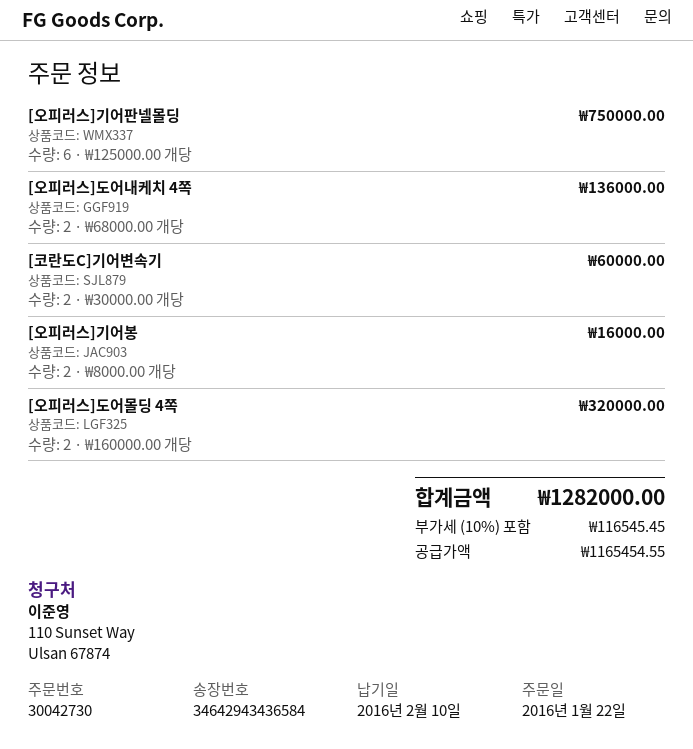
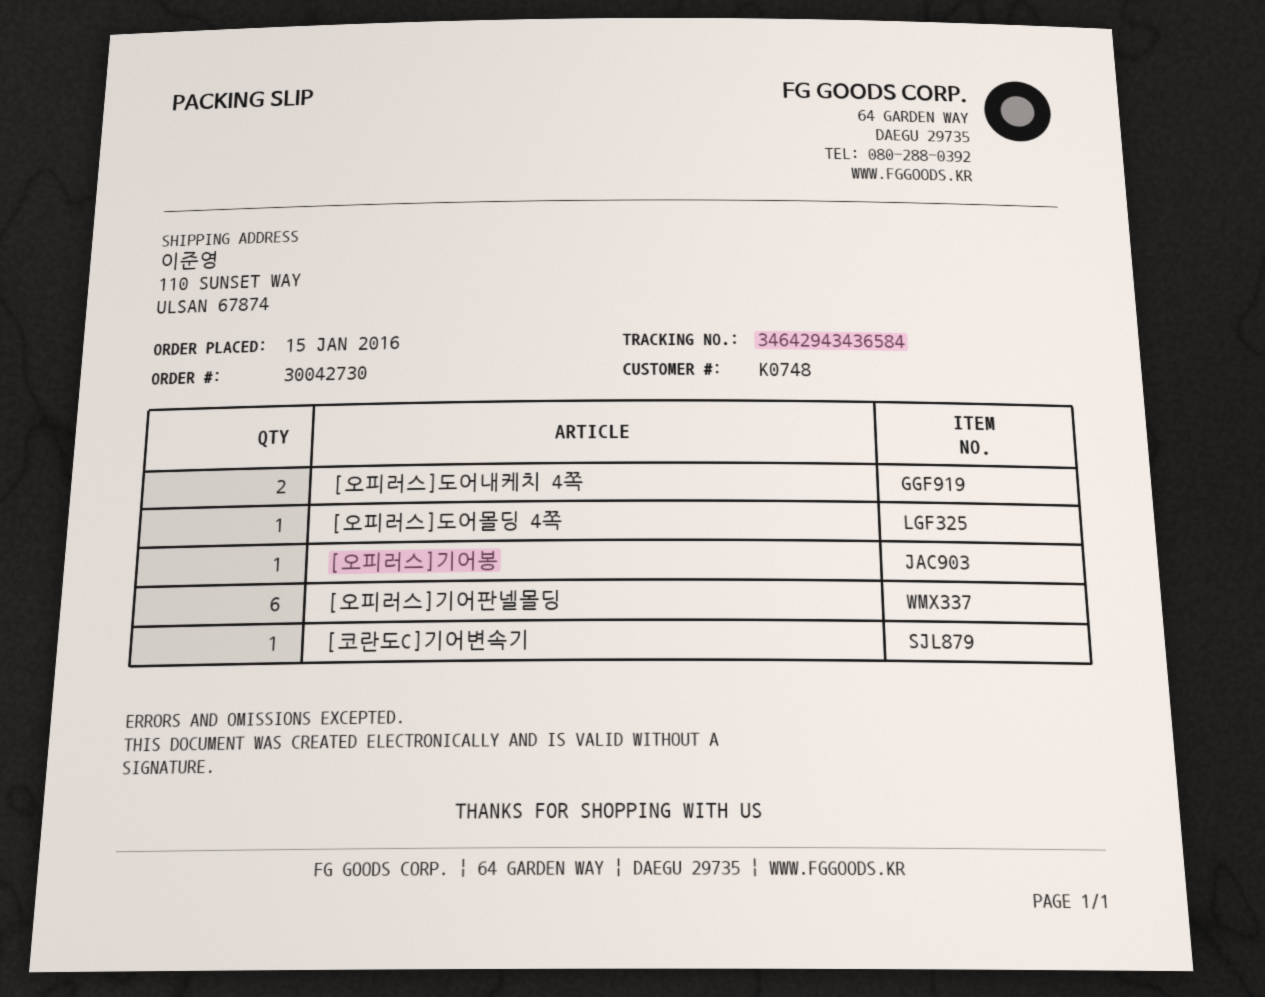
order date: 2016-01-22 -> 2016-01-15
[코란도C]기어변속기: 2 -> 1
[오피러스]기어봉: 2 -> 1
[오피러스]도어몰딩 4쪽: 2 -> 1

